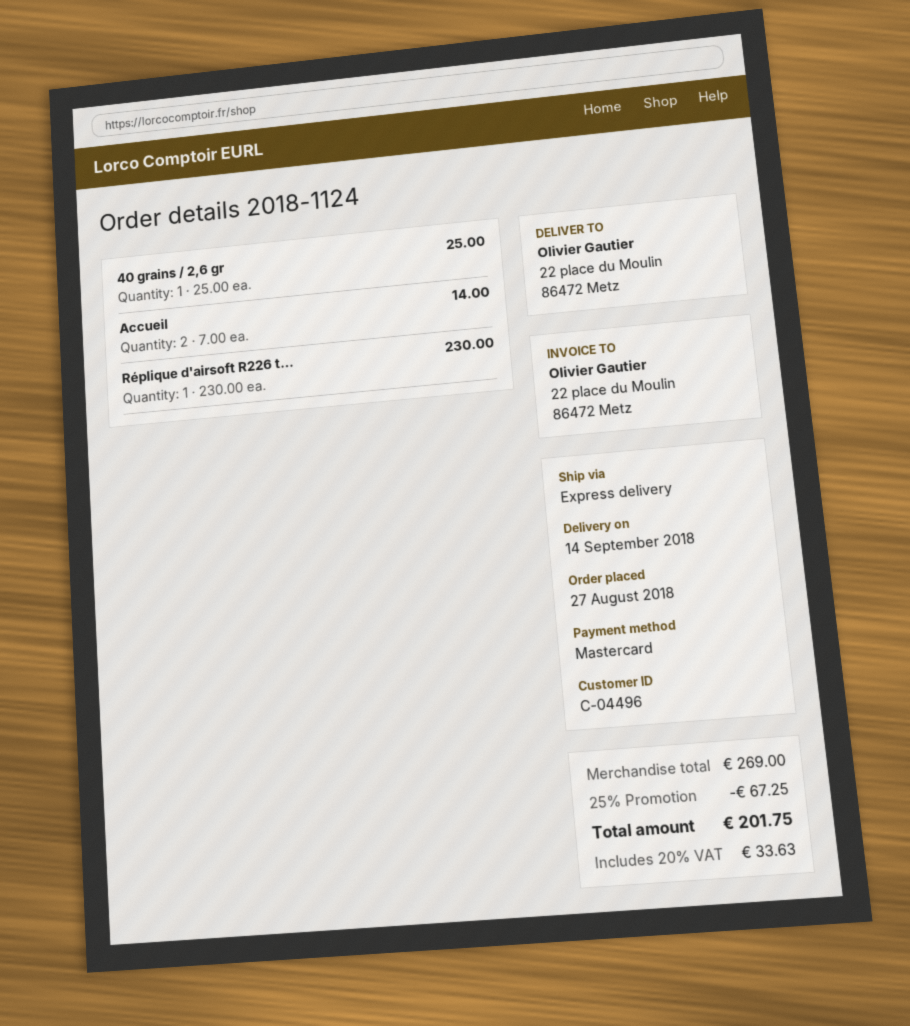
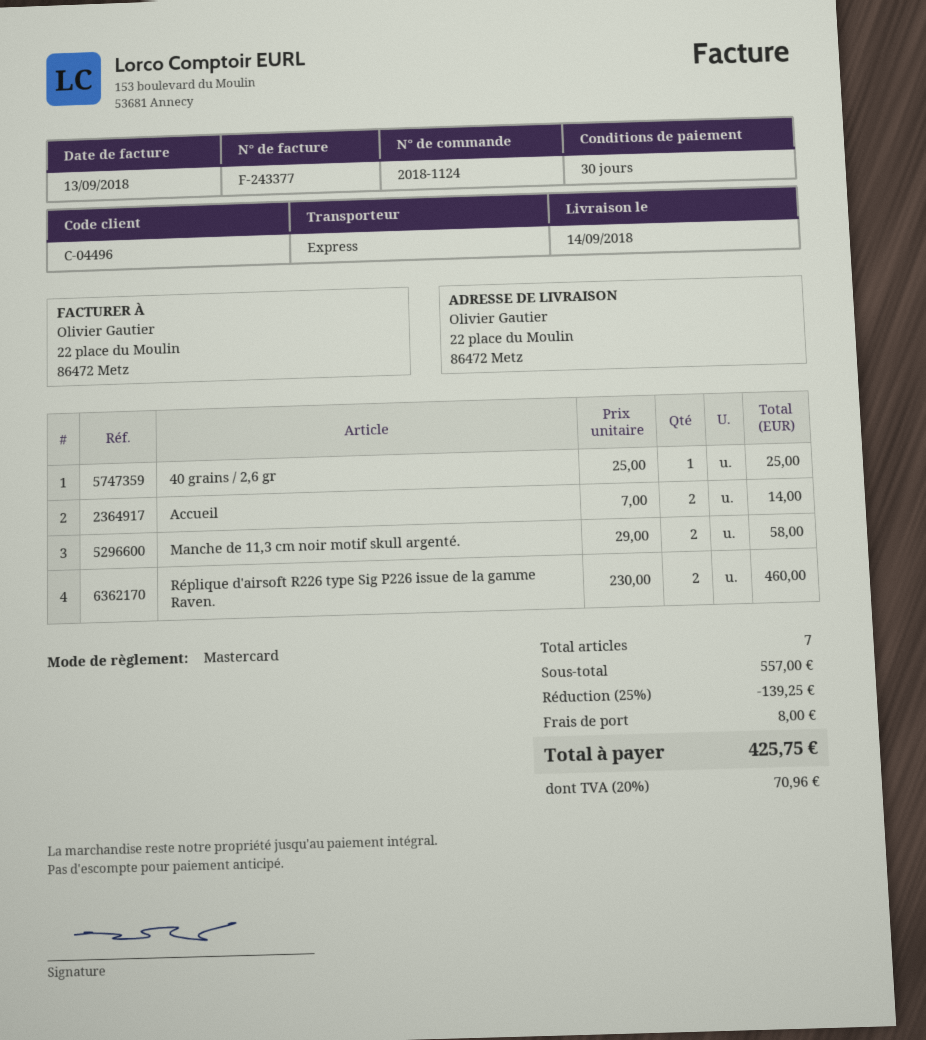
Réplique d'airsoft R226 t...: 1 x 230.00 = 230.00 -> 2 x 230.00 = 460.00
Manche de 11,3 cm noir motif skull argenté.: none -> 2 x 29.00 = 58.00
subtotal: 269.00 -> 557.00
discount: 25% = 67.25 -> 25% = 139.25
shipping: none -> 8.00
tax: 20% = 33.63 -> 20% = 70.96
total: 201.75 -> 425.75

